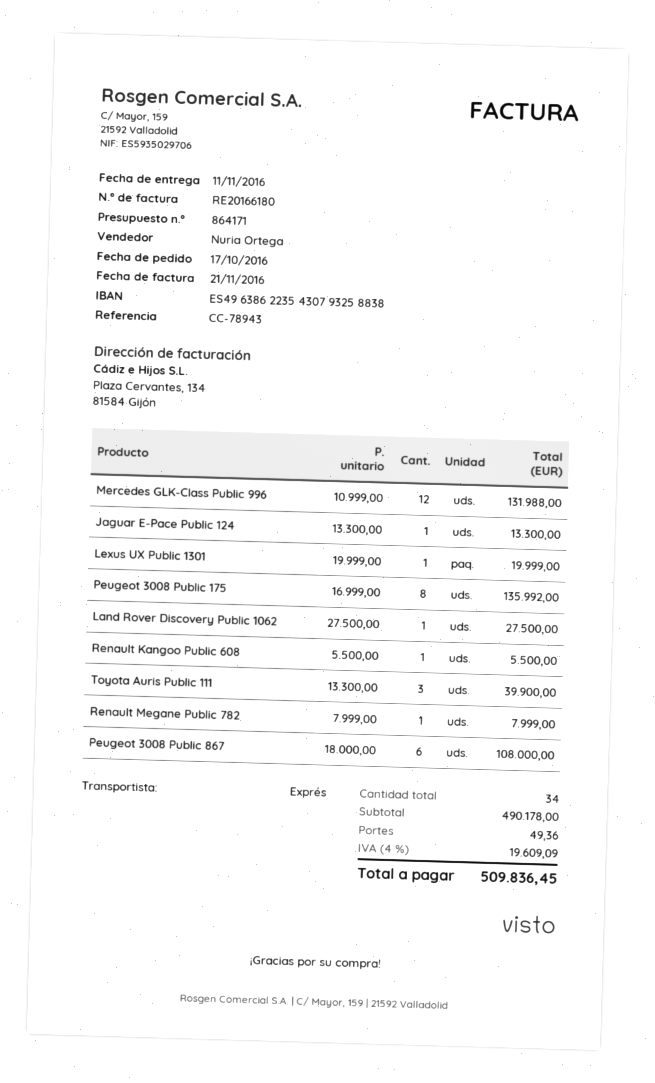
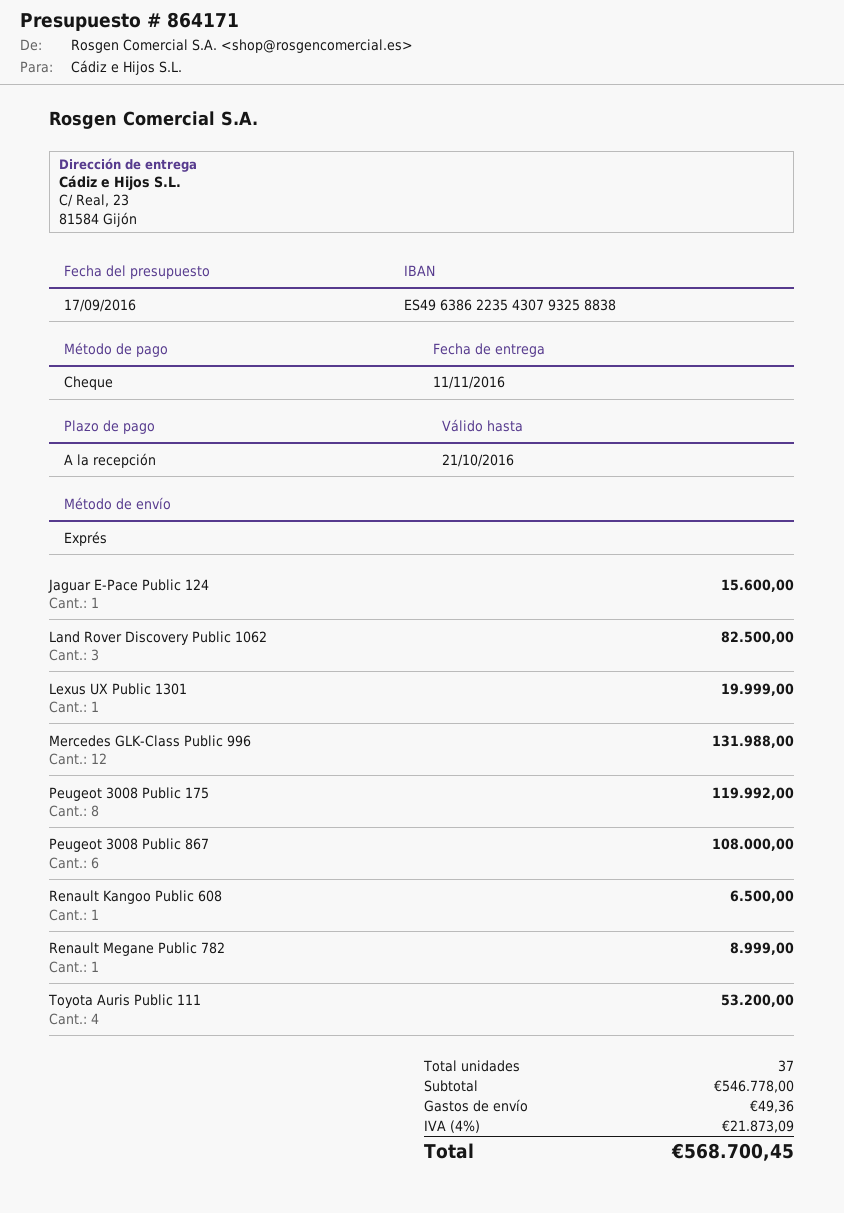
Jaguar E-Pace Public 124: 1 for 13300.00 -> 1 for 15600.00
Peugeot 3008 Public 175: 8 for 135992.00 -> 8 for 119992.00
Land Rover Discovery Public 1062: 1 for 27500.00 -> 3 for 82500.00
Renault Kangoo Public 608: 1 for 5500.00 -> 1 for 6500.00
Toyota Auris Public 111: 3 for 39900.00 -> 4 for 53200.00
Renault Megane Public 782: 1 for 7999.00 -> 1 for 8999.00
total quantity: 34 -> 37
subtotal: 490178.00 -> 546778.00
tax: 4% = 19609.09 -> 4% = 21873.09
total: 509836.45 -> 568700.45

